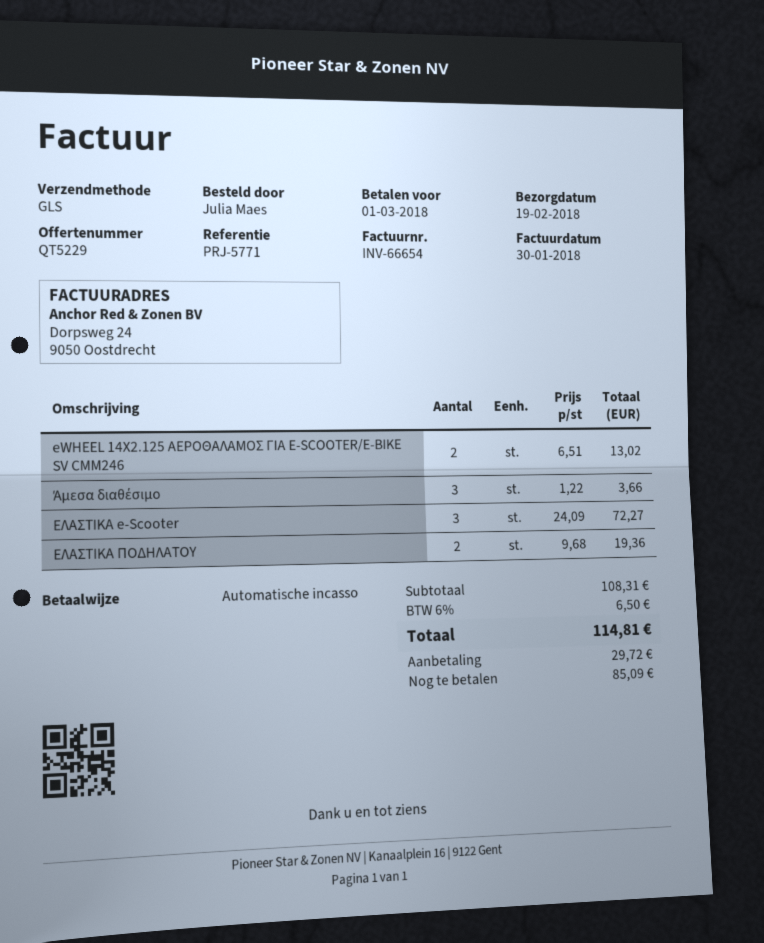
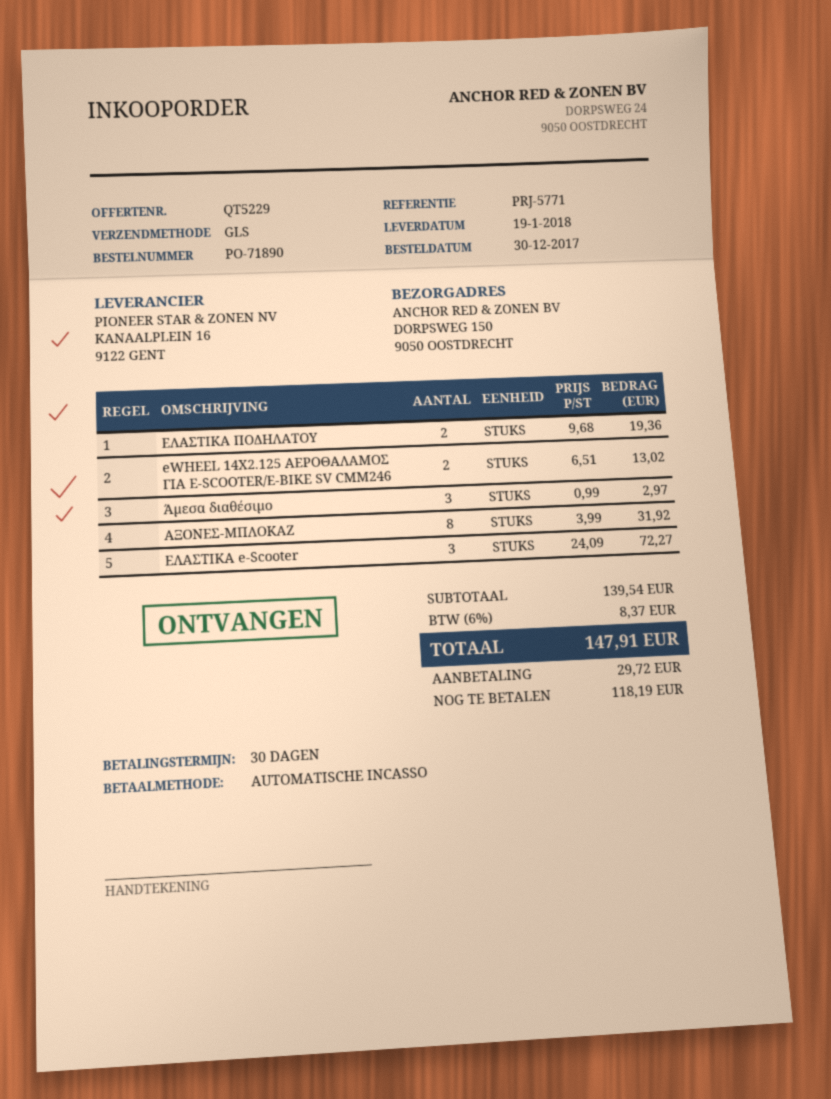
delivery date: 2018-02-19 -> 2018-01-19
Άμεσα διαθέσιμο: 3 x 1.22 = 3.66 -> 3 x 0.99 = 2.97
ΑΞΟΝΕΣ-ΜΠΛΟΚΑΖ: none -> 8 x 3.99 = 31.92
subtotal: 108.31 -> 139.54
tax: 6% = 6.50 -> 6% = 8.37
total: 114.81 -> 147.91
balance: 85.09 -> 118.19

